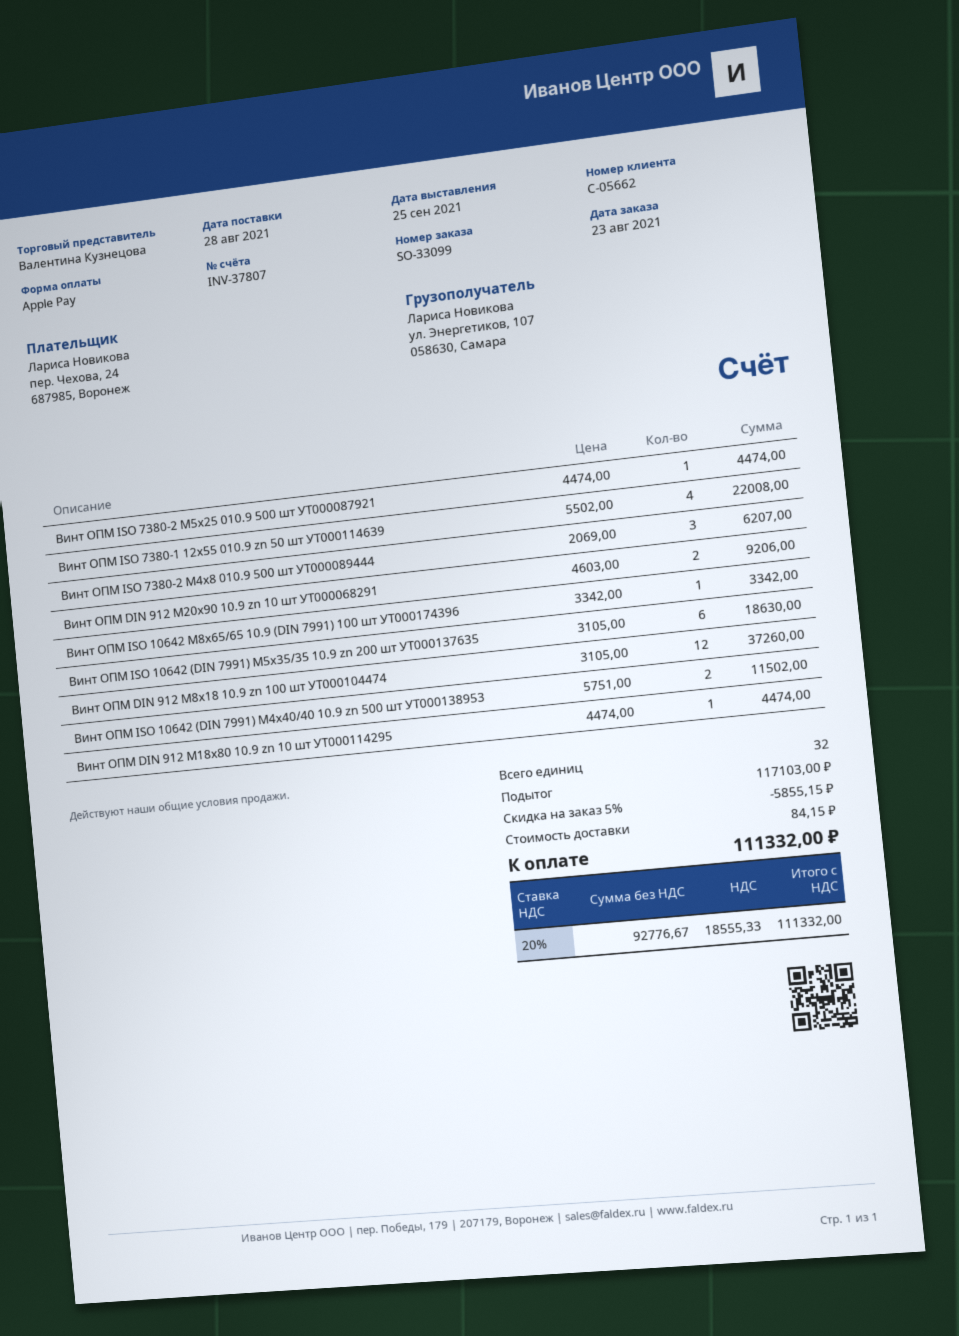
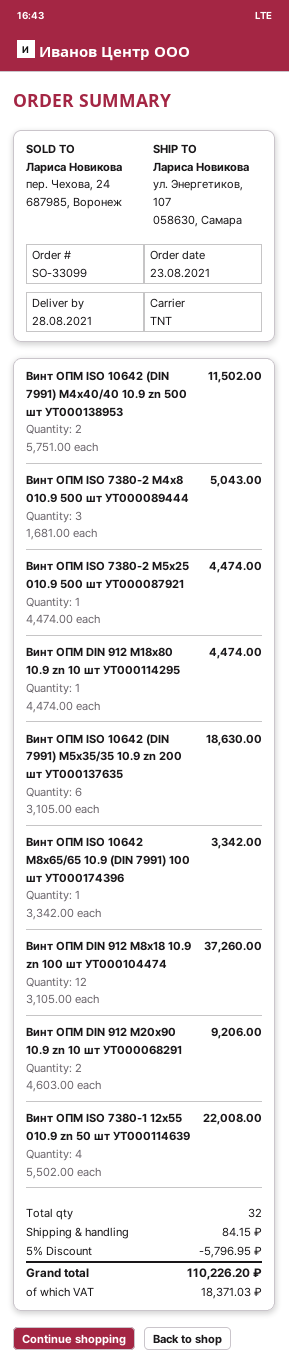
Винт ОПМ ISO 7380-2 М4х8 010.9 500 шт УТ000089444: 3 x 2069.00 = 6207.00 -> 3 x 1681.00 = 5043.00
discount: 5% = 5855.15 -> 5% = 5796.95
tax: 18555.33 -> 18371.03
total: 111332.00 -> 110226.20

